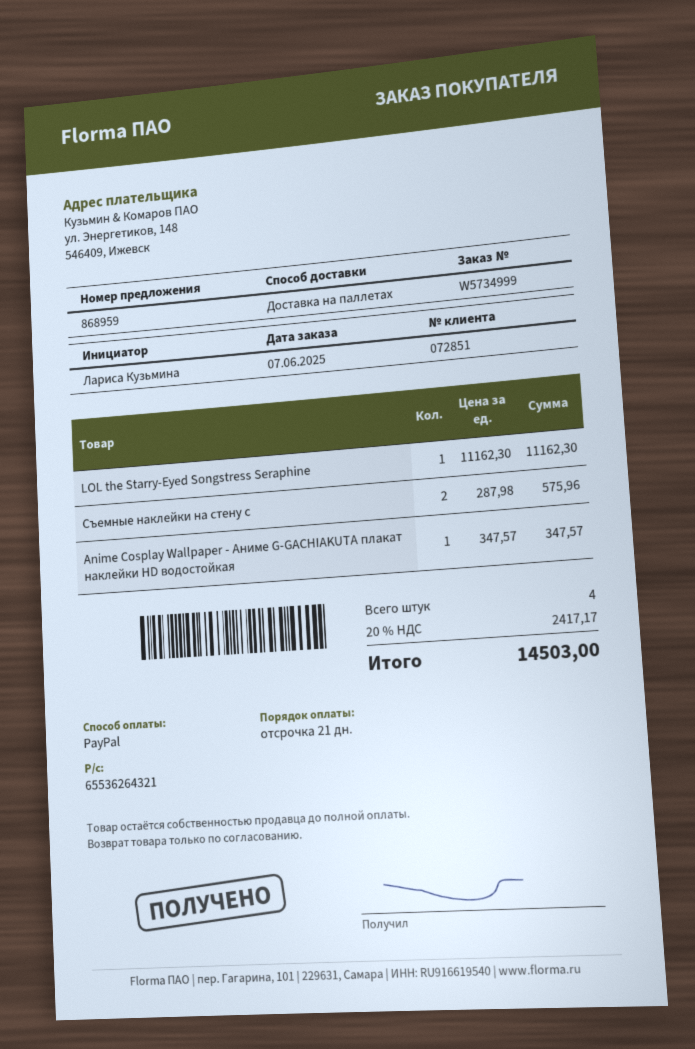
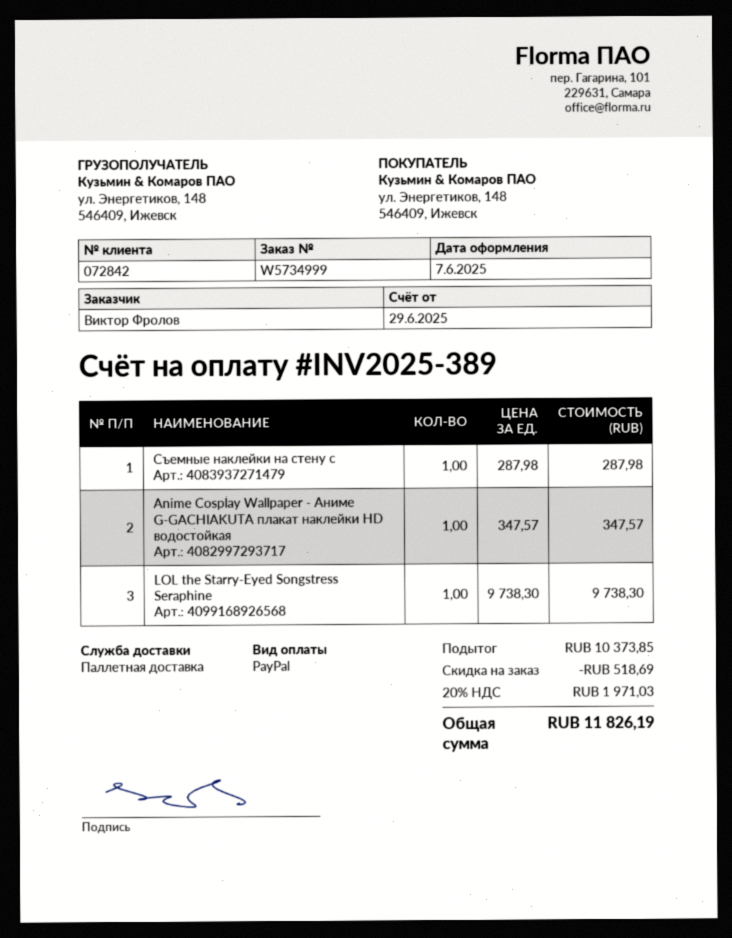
customer number: 072851 -> 072842
ordered by: Лариса Кузьмина -> Виктор Фролов
LOL the Starry-Eyed Songstress Seraphine: 1 x 11162.30 = 11162.30 -> 1 x 9738.30 = 9738.30
Съемные наклейки на стену с: 2 x 287.98 = 575.96 -> 1 x 287.98 = 287.98
discount: none -> 518.69
tax: 20% = 2417.17 -> 20% = 1971.03
total: 14503.00 -> 11826.19

